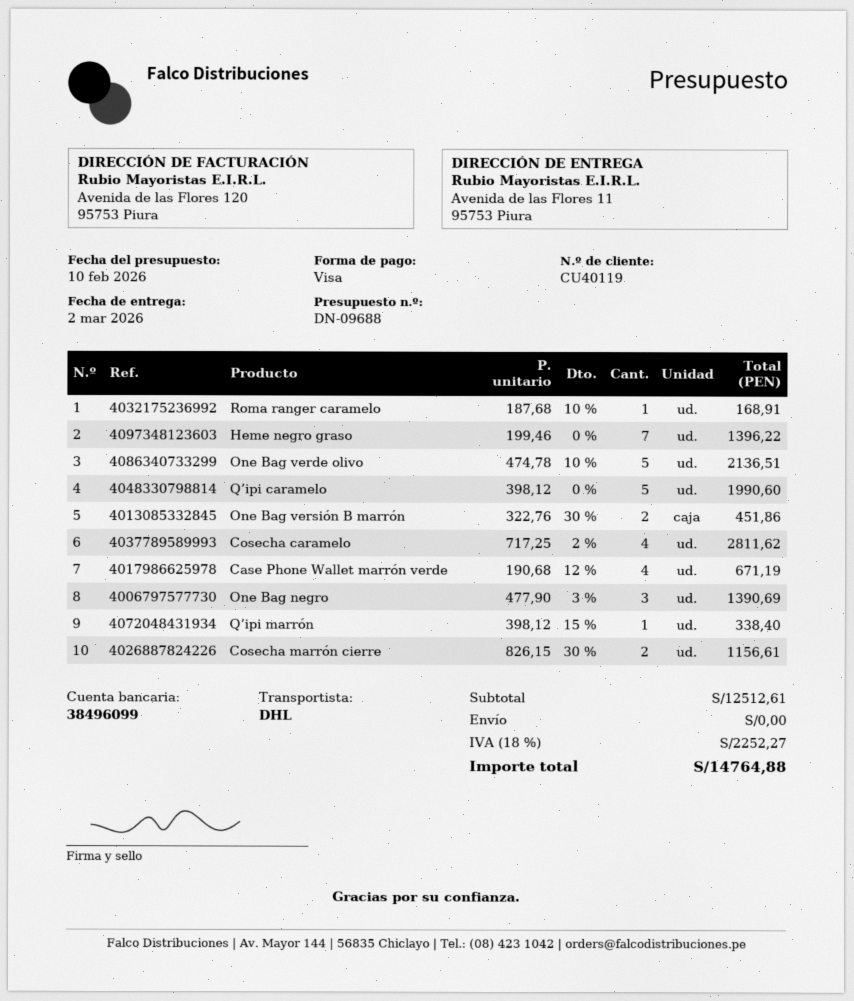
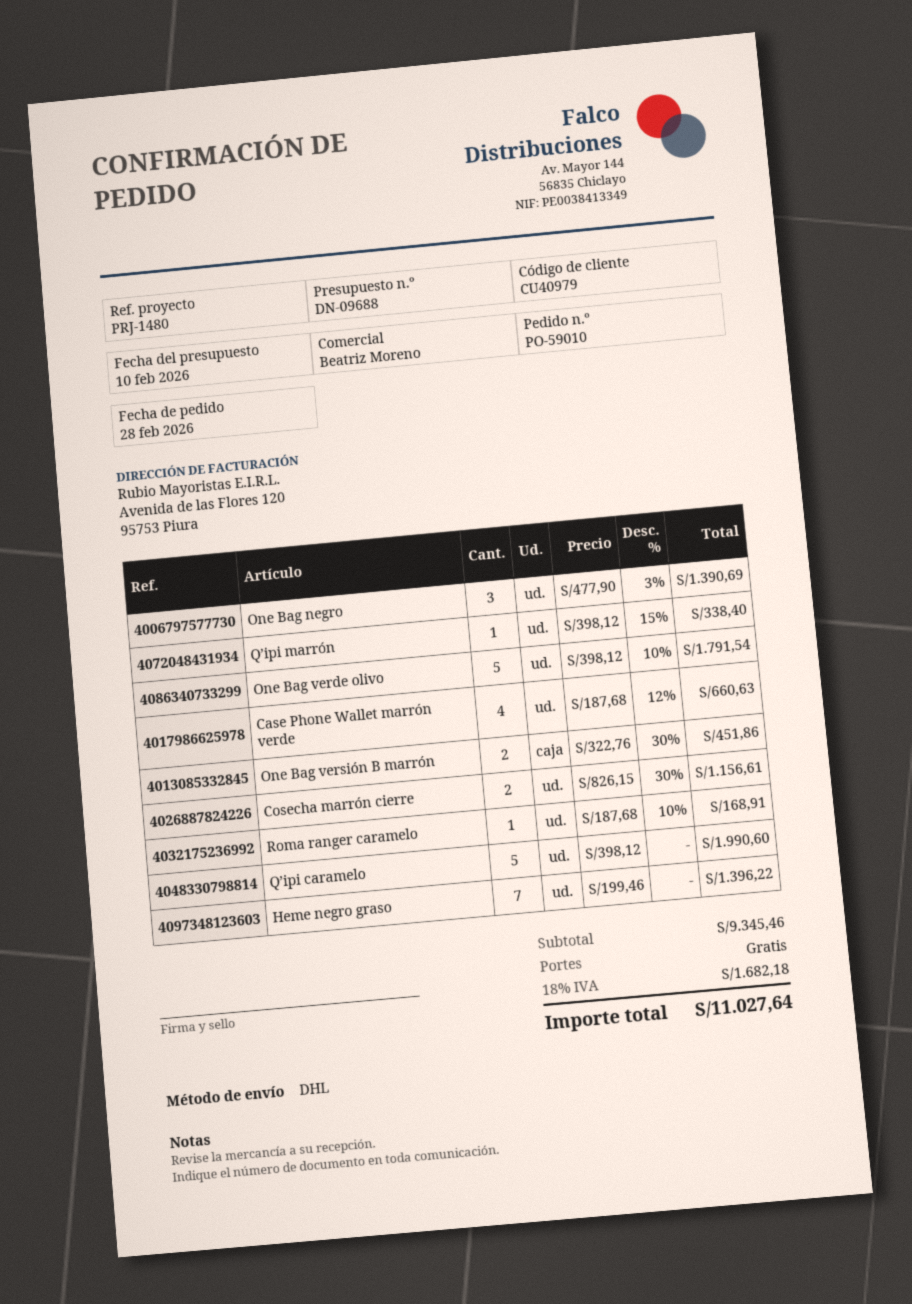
customer number: CU40119 -> CU40979
One Bag verde olivo: 5 x 474.78 - 10% = 2136.51 -> 5 x 398.12 - 10% = 1791.54
Cosecha caramelo: 4 x 717.25 - 2% = 2811.62 -> none
Case Phone Wallet marrón verde: 4 x 190.68 - 12% = 671.19 -> 4 x 187.68 - 12% = 660.63
subtotal: 12512.61 -> 9345.46
tax: 18% = 2252.27 -> 18% = 1682.18
total: 14764.88 -> 11027.64

